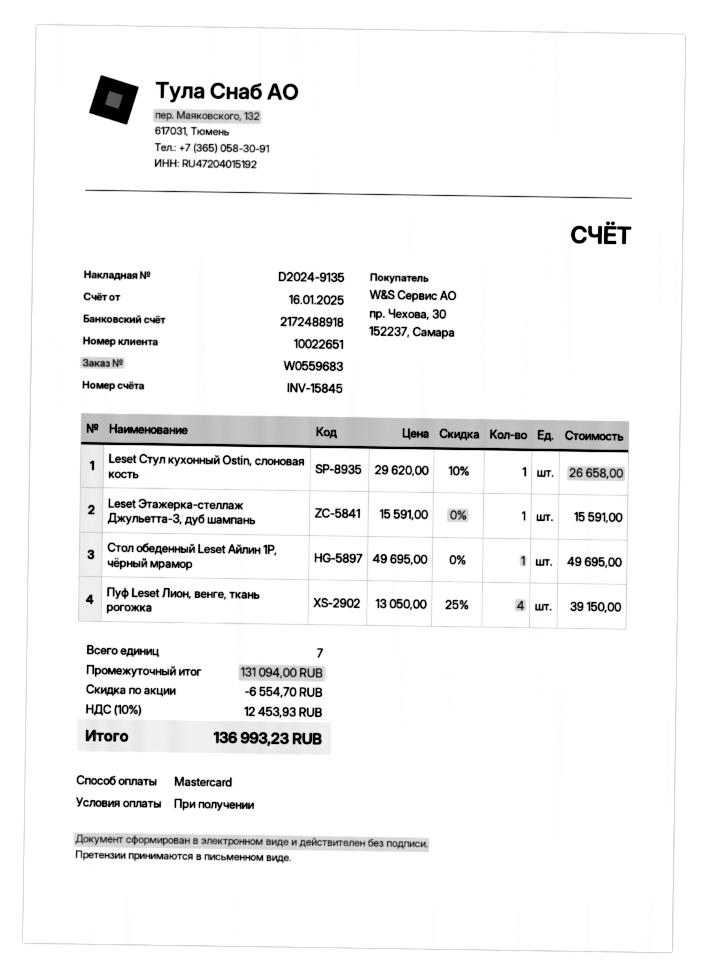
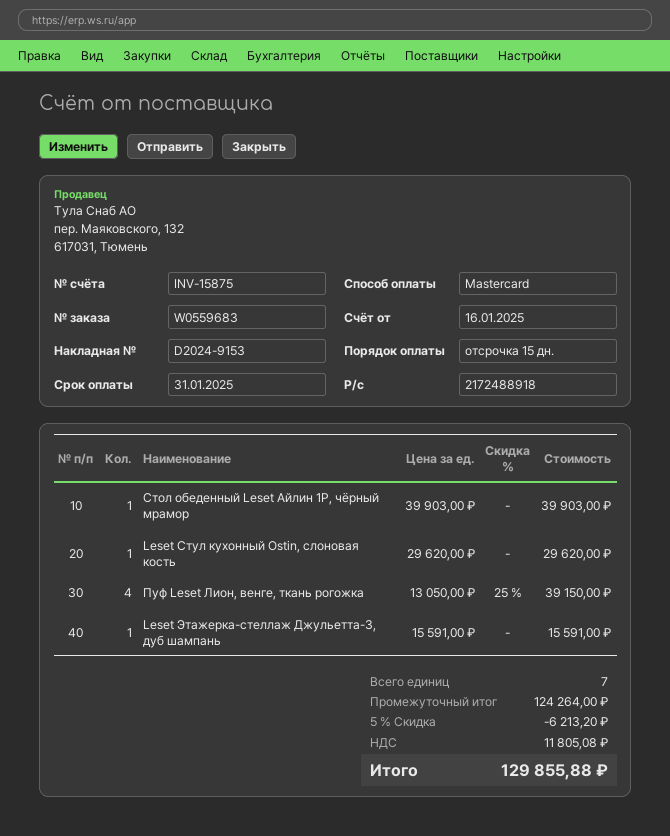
delivery note number: D2024-9135 -> D2024-9153
invoice number: INV-15845 -> INV-15875
payment terms: on receipt -> 15 days
Leset Стул кухонный Ostin, слоновая кость: 1 x 29620.00 - 10% = 26658.00 -> 1 x 29620.00 = 29620.00
Стол обеденный Leset Айлин 1Р, чёрный мрамор: 1 x 49695.00 = 49695.00 -> 1 x 39903.00 = 39903.00
subtotal: 131094.00 -> 124264.00
discount: 6554.70 -> 6213.20
tax: 12453.93 -> 11805.08
total: 136993.23 -> 129855.88

